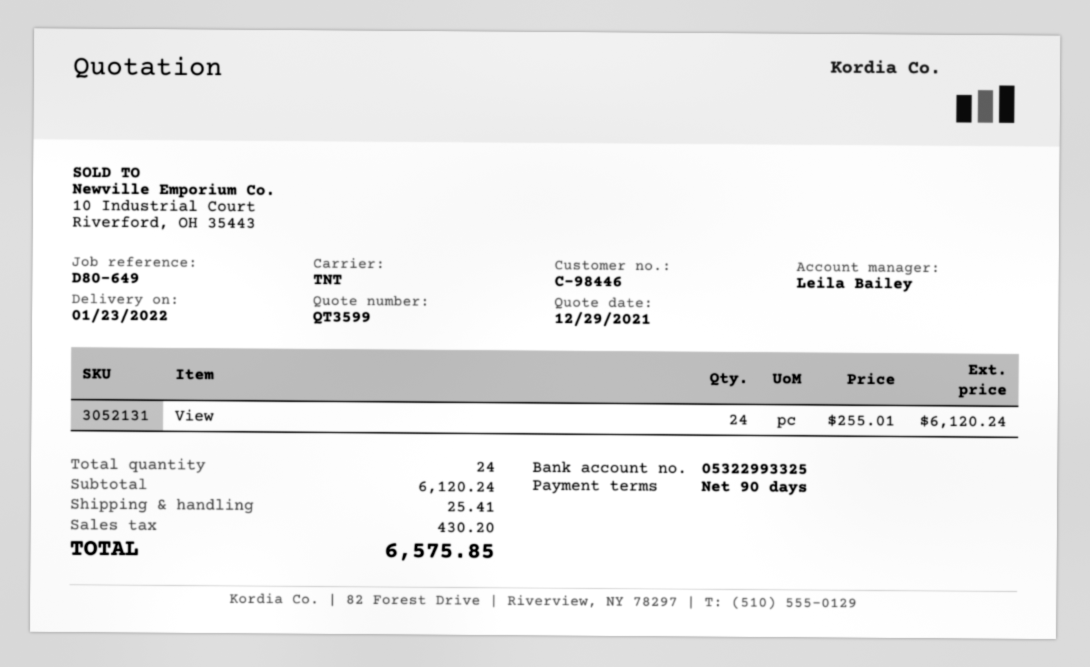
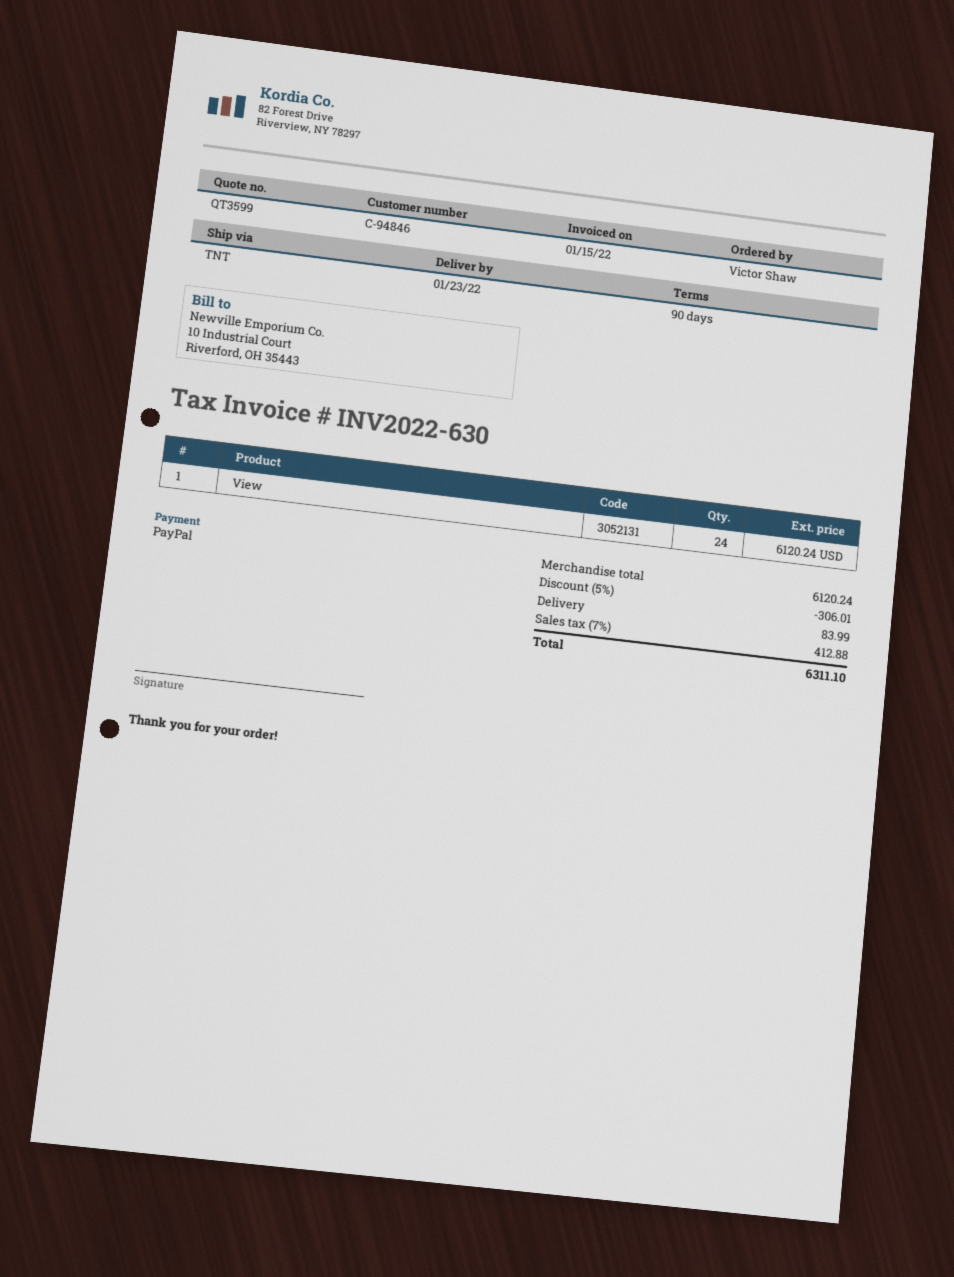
customer number: C-98446 -> C-94846
discount: none -> 5% = 306.01
shipping: 25.41 -> 83.99
tax: 430.20 -> 412.88
total: 6575.85 -> 6311.10

